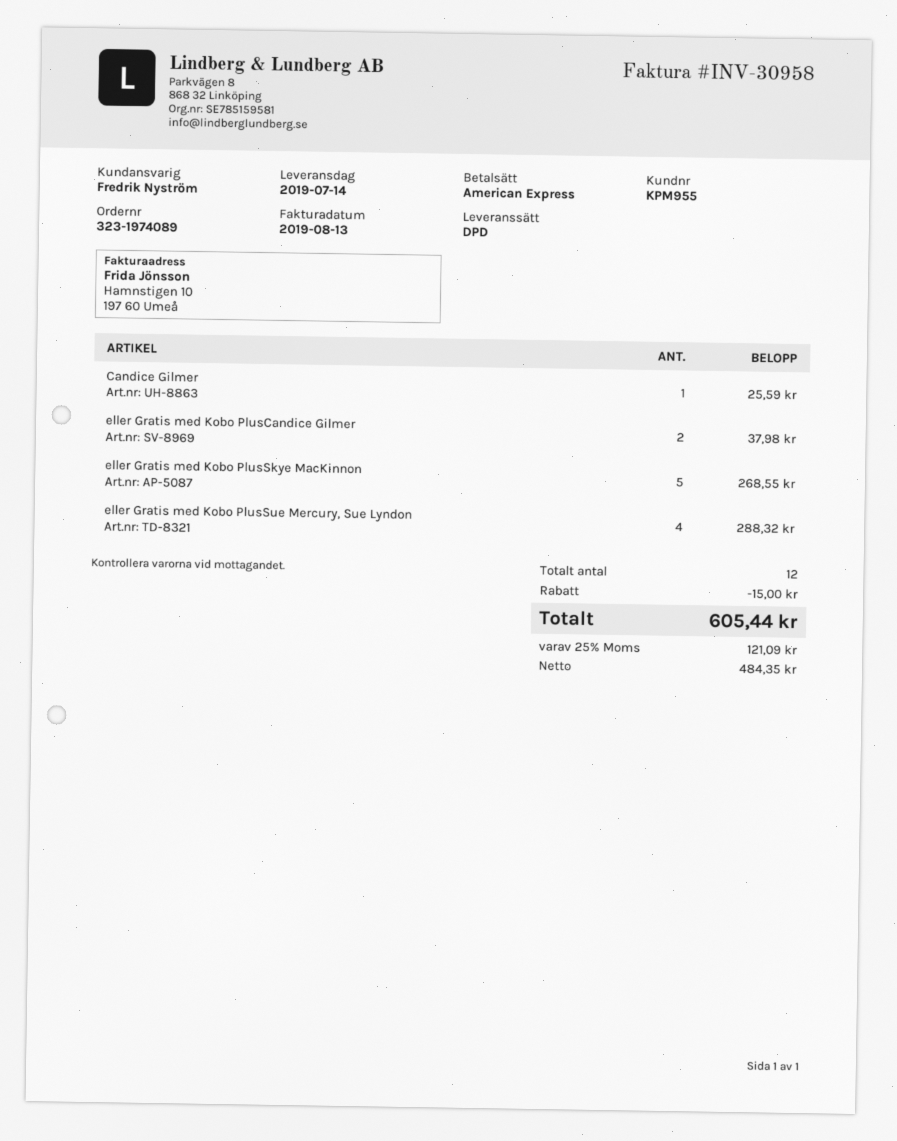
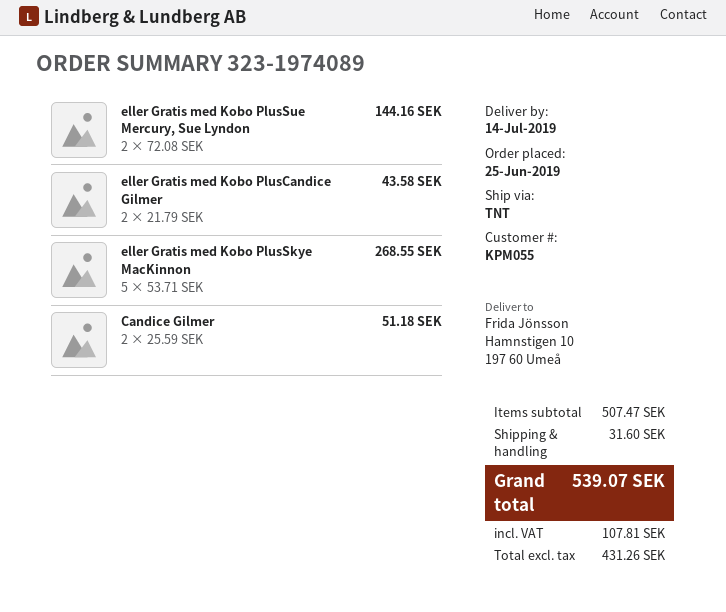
customer number: KPM955 -> KPM055
shipping method: DPD -> TNT
Candice Gilmer: 1 for 25.59 -> 2 for 51.18
eller Gratis med Kobo PlusCandice Gilmer: 2 for 37.98 -> 2 for 43.58
eller Gratis med Kobo PlusSue Mercury, Sue Lyndon: 4 for 288.32 -> 2 for 144.16
discount: 15.00 -> none
shipping: none -> 31.60
net: 484.35 -> 431.26
tax: 121.09 -> 107.81
total: 605.44 -> 539.07

